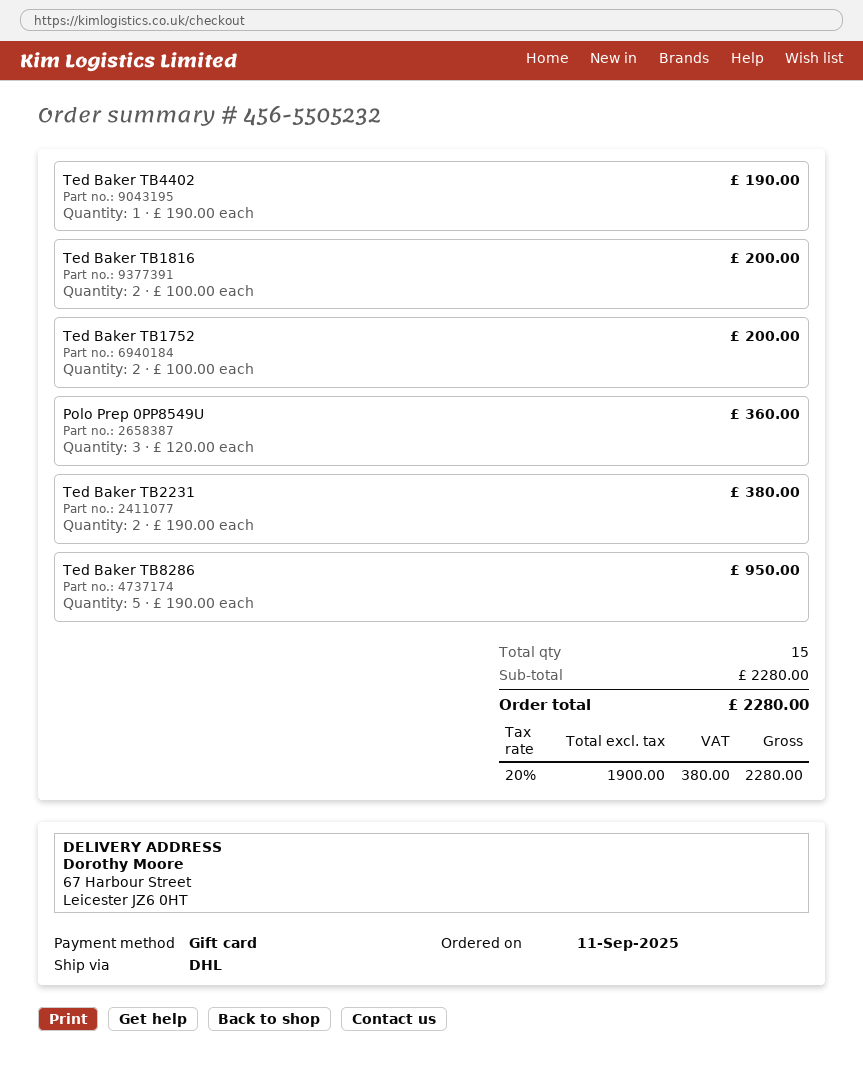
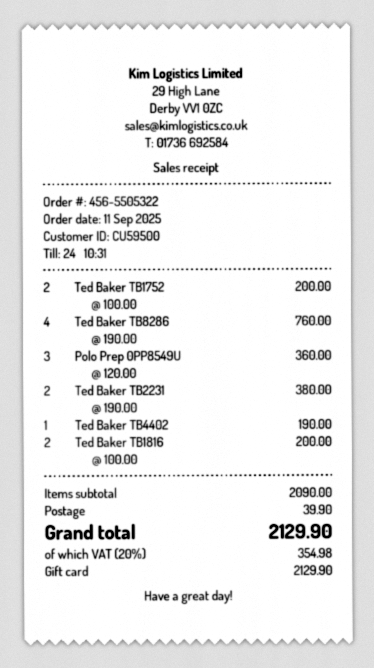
order number: 456-5505232 -> 456-5505322
Ted Baker TB8286: 5 x 190.00 = 950.00 -> 4 x 190.00 = 760.00
subtotal: 2280.00 -> 2090.00
shipping: none -> 39.90
tax: 20% = 380.00 -> 20% = 354.98
total: 2280.00 -> 2129.90

